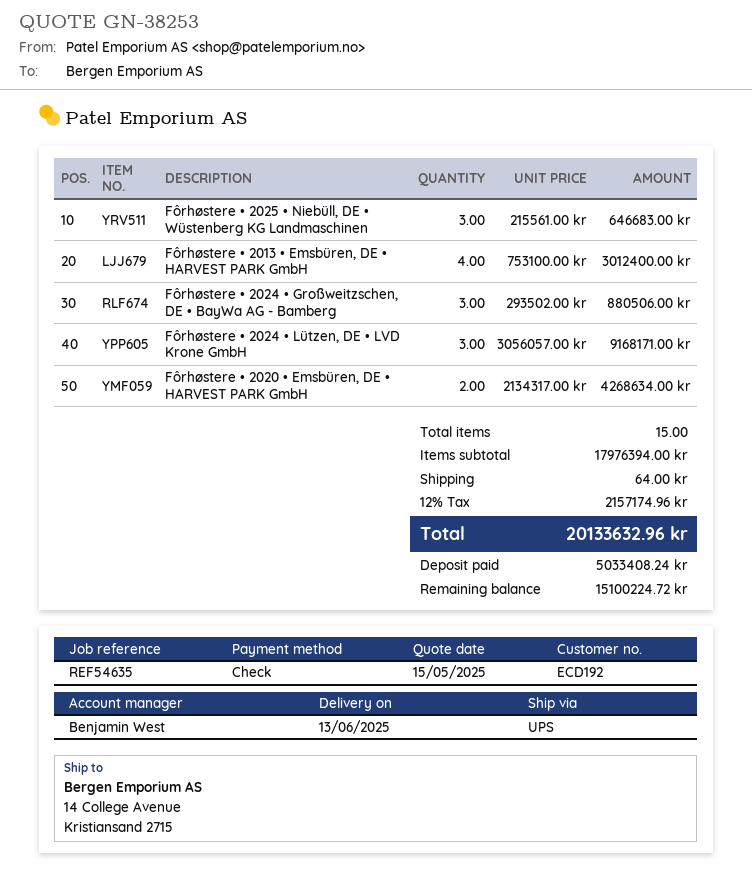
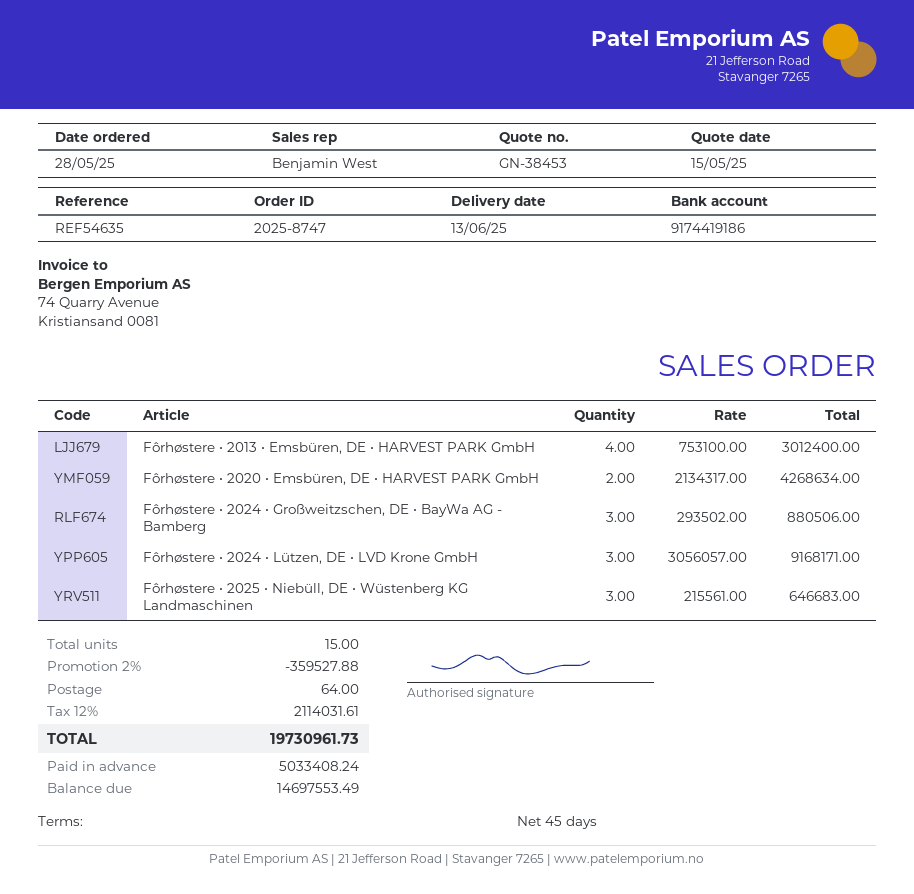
quote number: GN-38253 -> GN-38453
discount: none -> 2% = 359527.88
tax: 12% = 2157174.96 -> 12% = 2114031.61
total: 20133632.96 -> 19730961.73
balance: 15100224.72 -> 14697553.49

